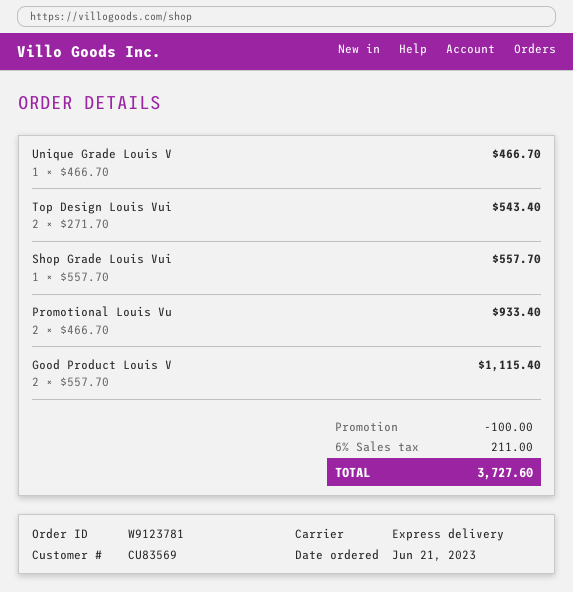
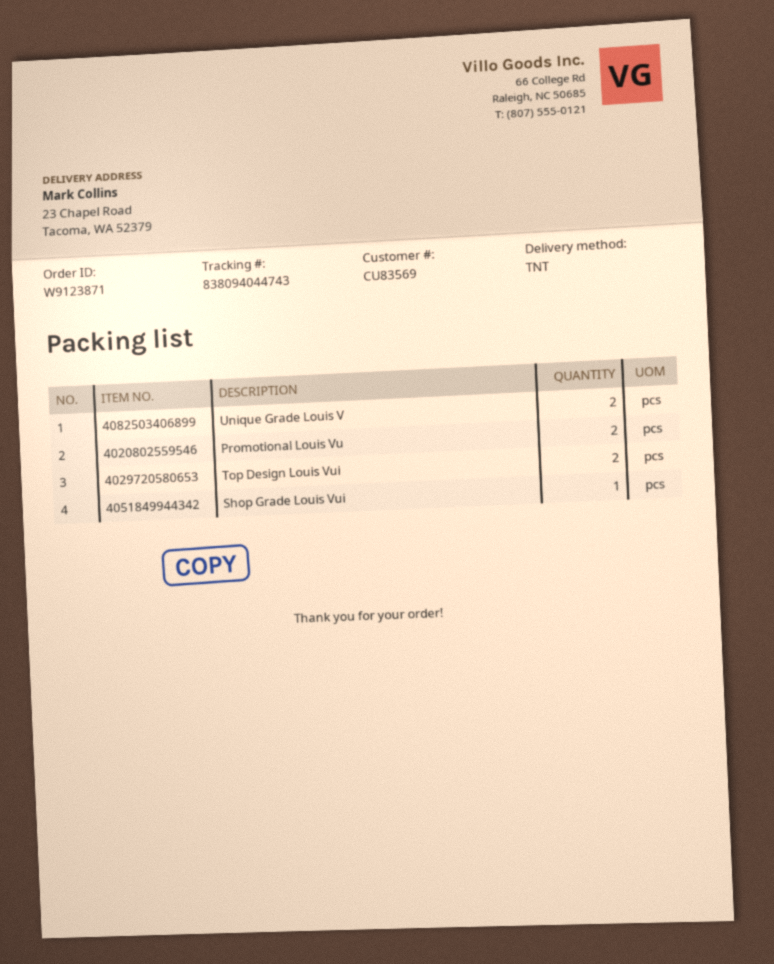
order number: W9123781 -> W9123871
shipping method: express -> TNT
Unique Grade Louis V: 1 -> 2
Good Product Louis V: 2 -> none

